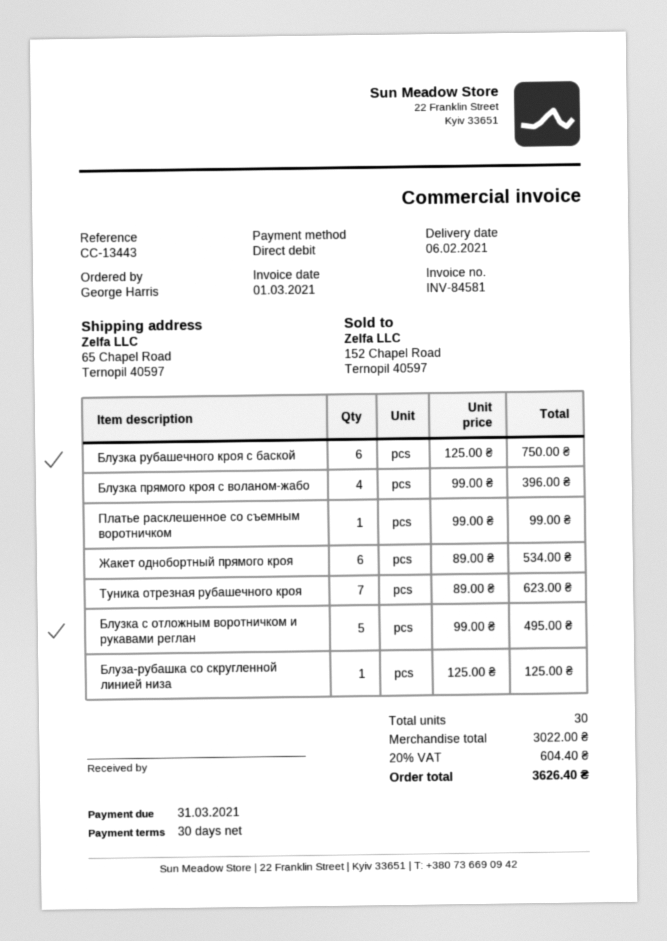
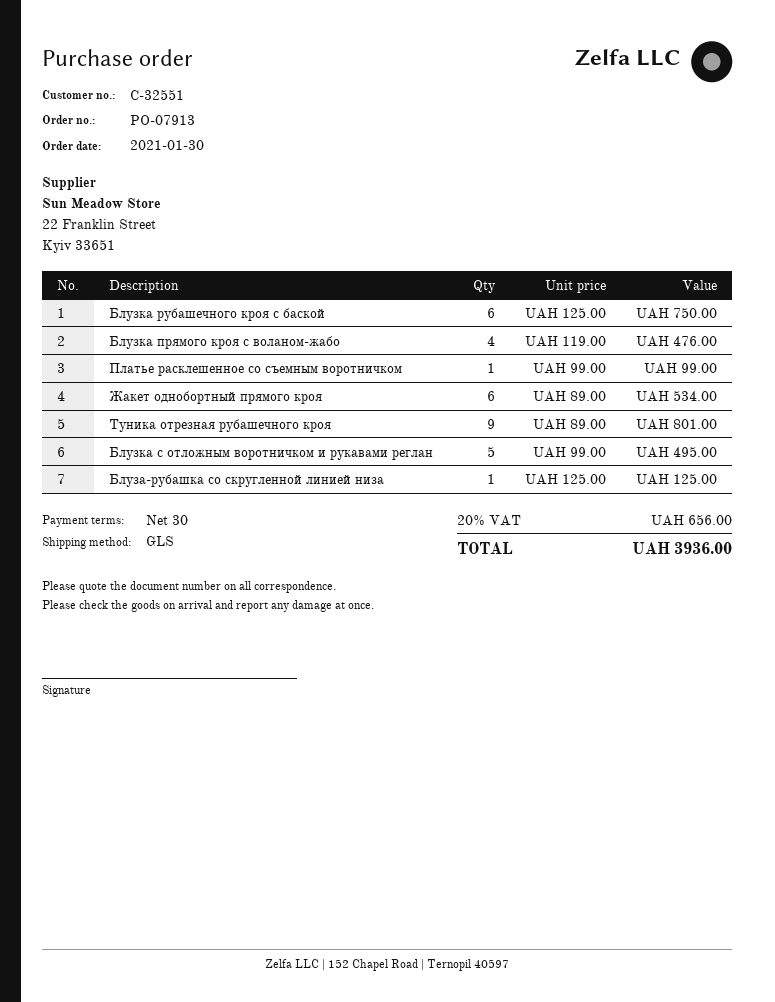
Блузка прямого кроя с воланом-жабо: 4 x 99.00 = 396.00 -> 4 x 119.00 = 476.00
Туника отрезная рубашечного кроя: 7 x 89.00 = 623.00 -> 9 x 89.00 = 801.00
tax: 20% = 604.40 -> 20% = 656.00
total: 3626.40 -> 3936.00

